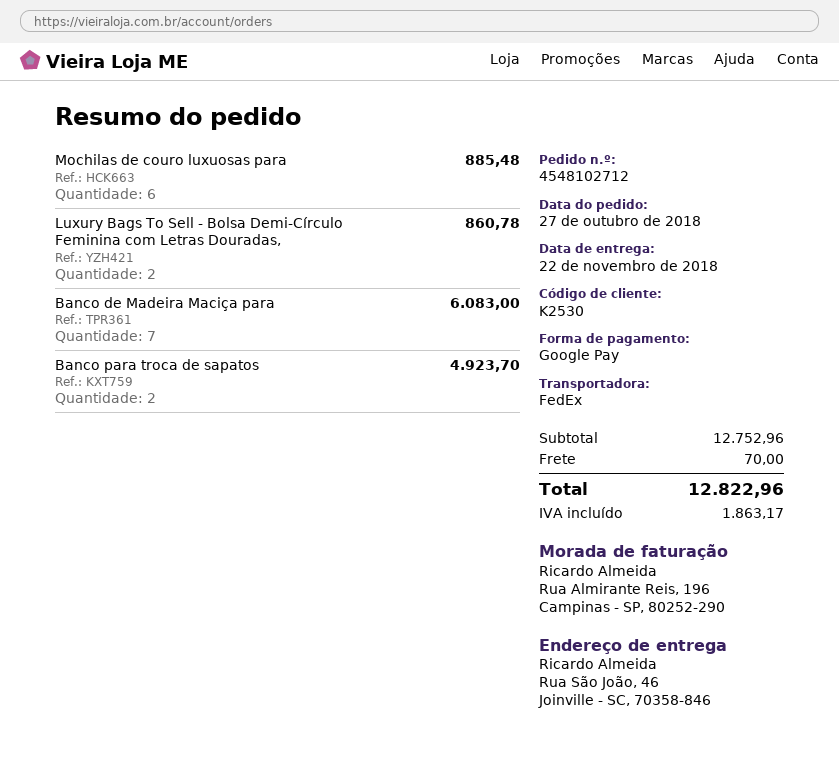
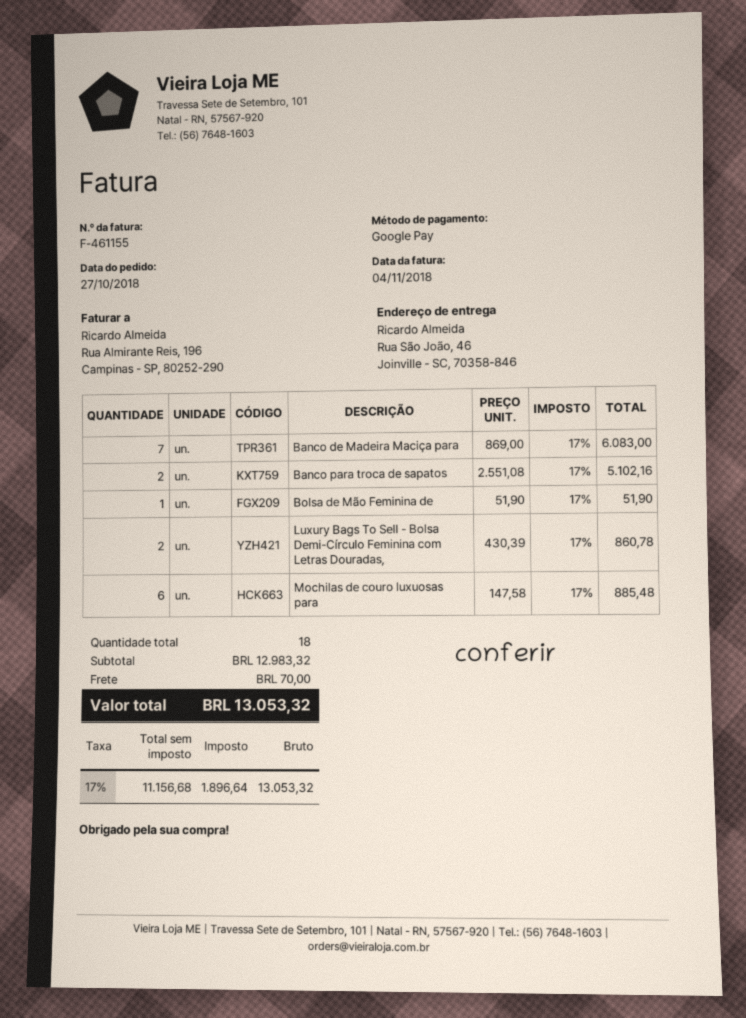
Banco para troca de sapatos: 2 for 4923.70 -> 2 for 5102.16
Bolsa de Mão Feminina de: none -> 1 for 51.90
subtotal: 12752.96 -> 12983.32
tax: 1863.17 -> 1896.64
total: 12822.96 -> 13053.32

